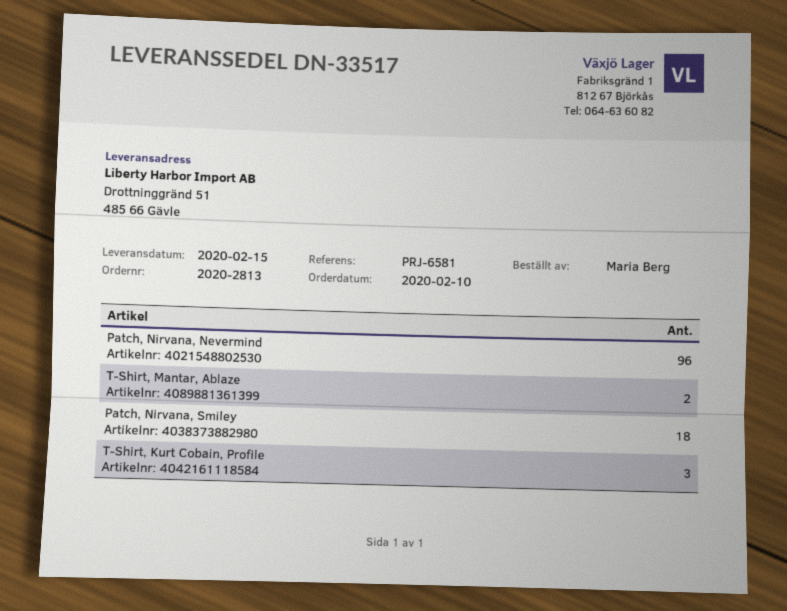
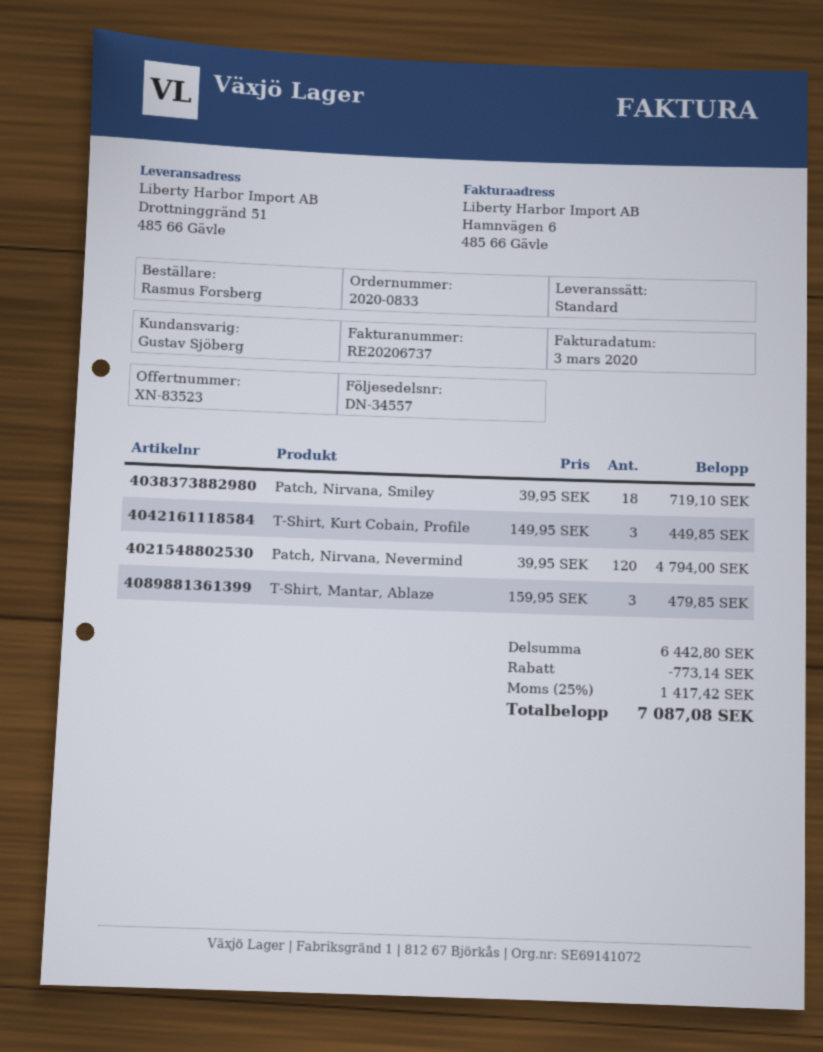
order number: 2020-2813 -> 2020-0833
delivery note number: DN-33517 -> DN-34557
ordered by: Maria Berg -> Rasmus Forsberg
Patch, Nirvana, Nevermind: 96 -> 120
T-Shirt, Mantar, Ablaze: 2 -> 3

